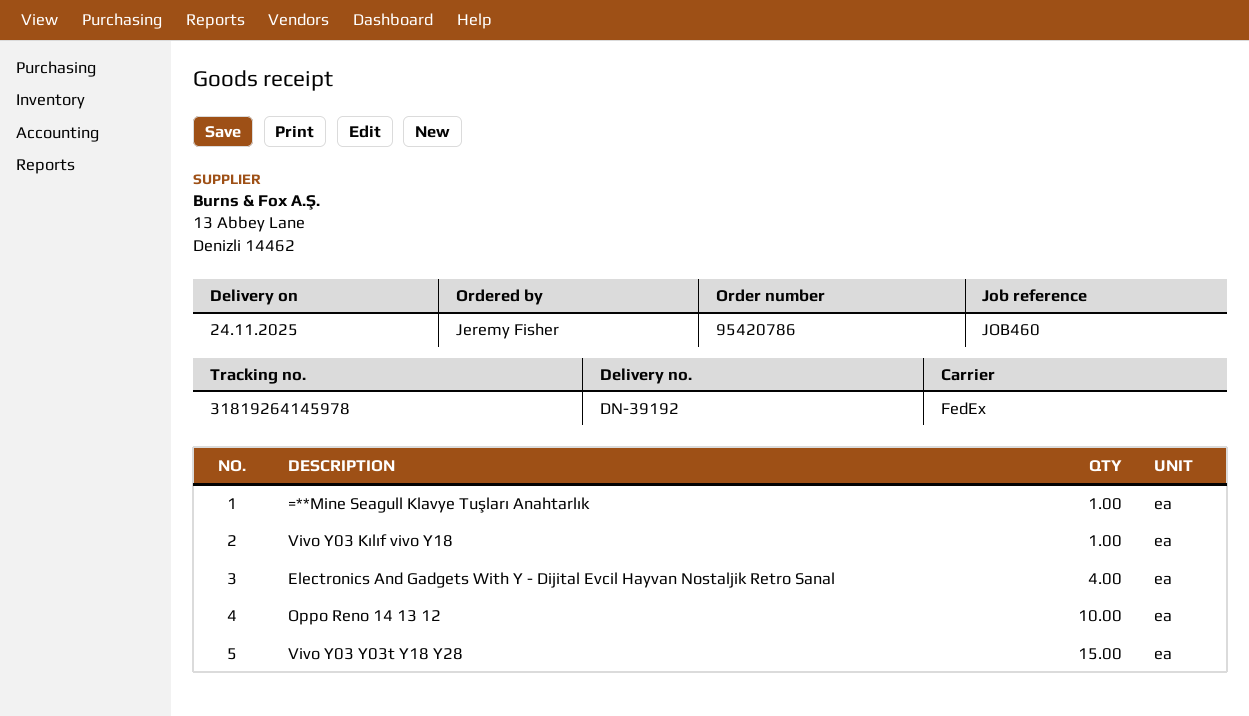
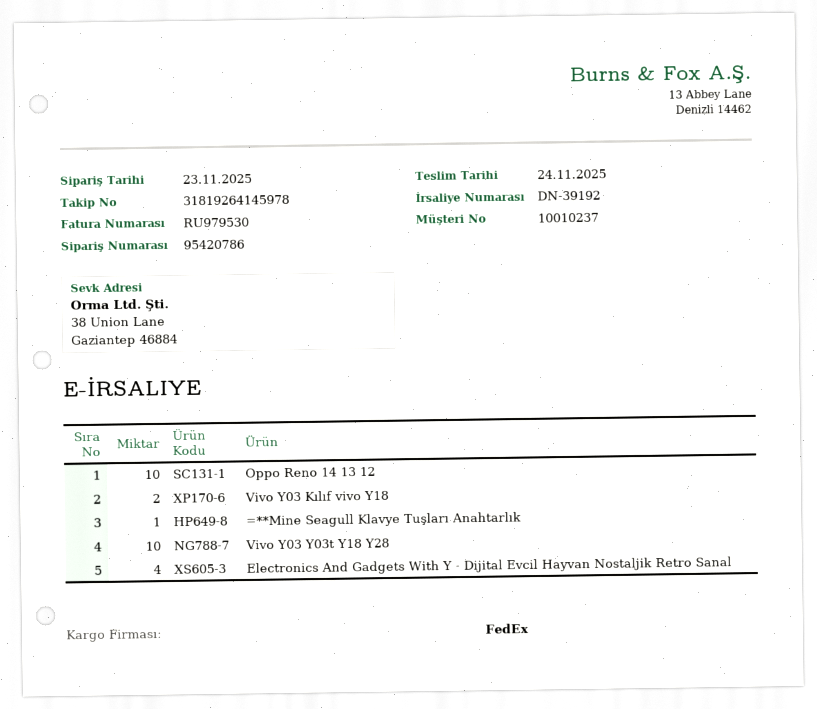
Vivo Y03 Kılıf vivo Y18: 1 -> 2
Vivo Y03 Y03t Y18 Y28: 15 -> 10

